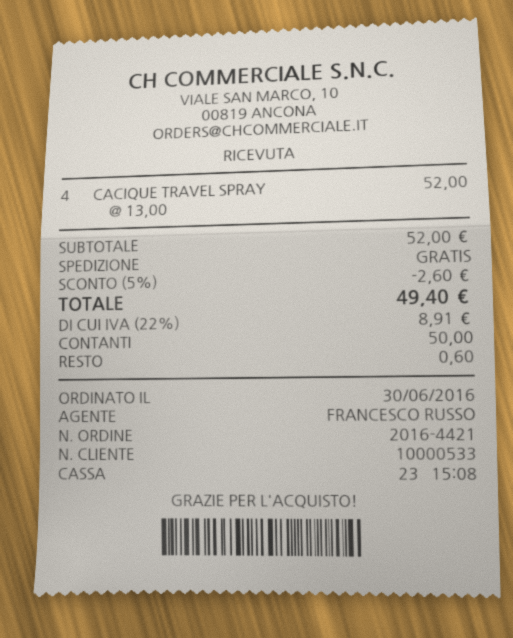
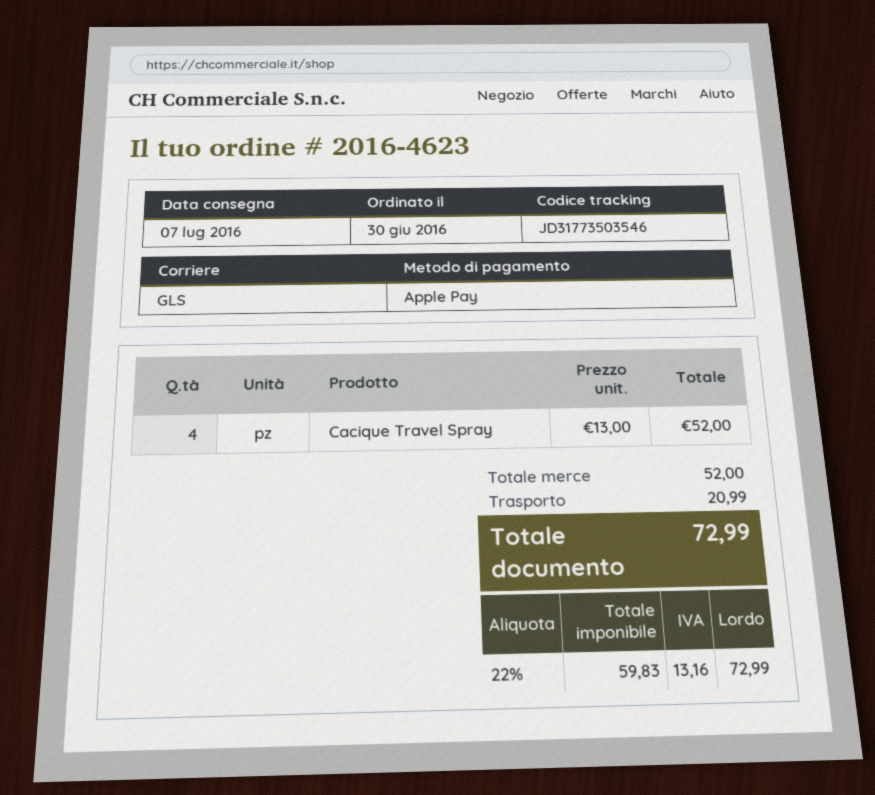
order number: 2016-4421 -> 2016-4623
payment method: cash -> Apple Pay
discount: 5% = 2.60 -> none
shipping: 0.00 -> 20.99
tax: 22% = 8.91 -> 22% = 13.16
total: 49.40 -> 72.99

